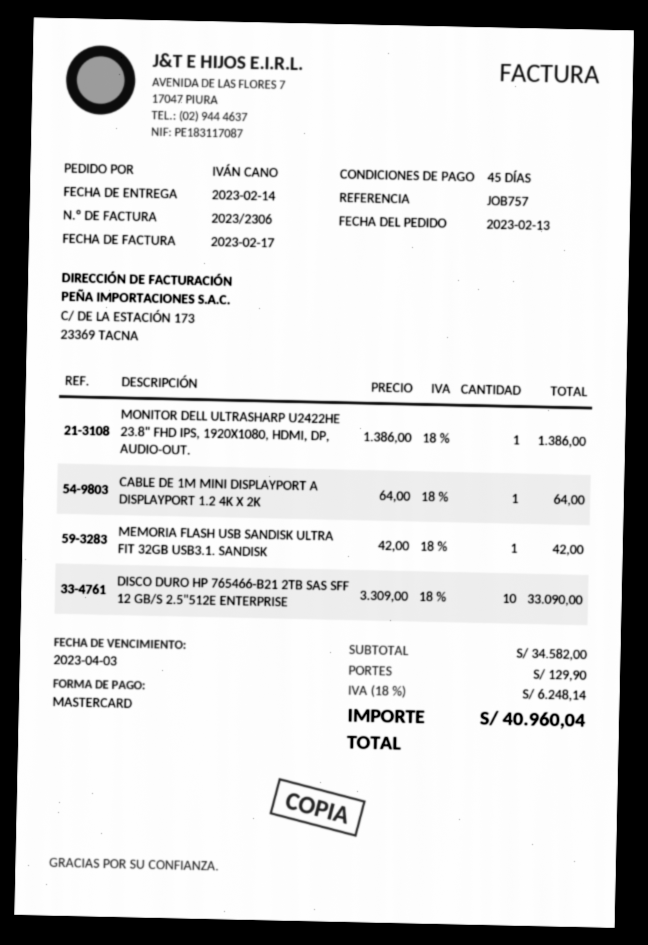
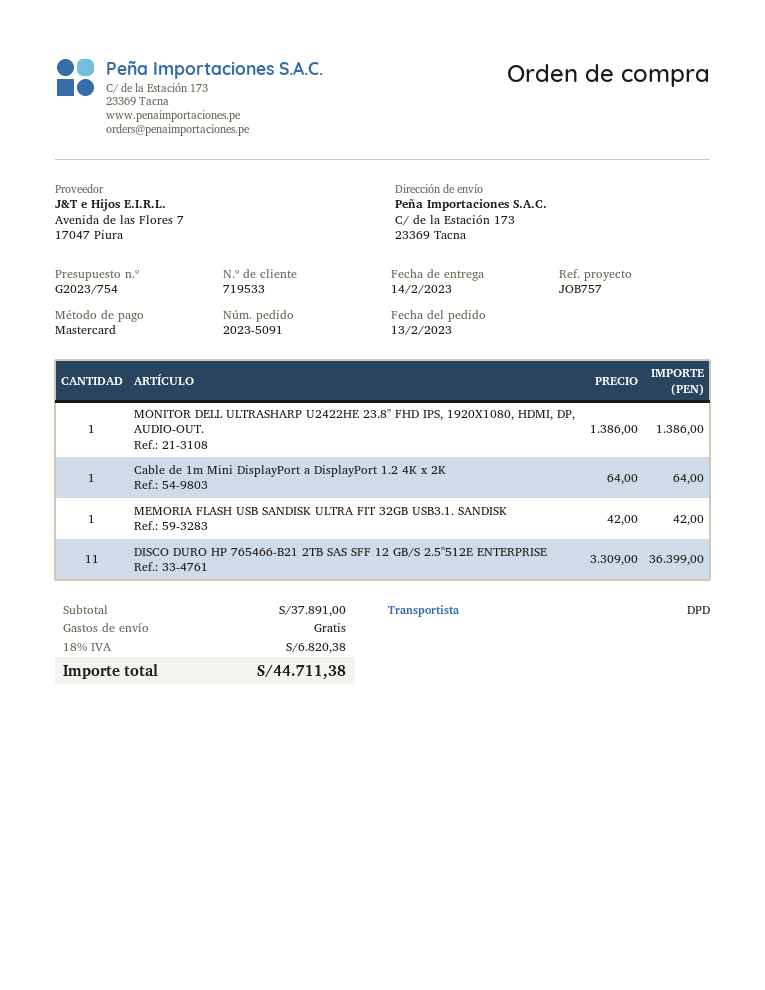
DISCO DURO HP 765466-B21 2TB SAS SFF 12 GB/S 2.5"512E ENTERPRISE: 10 x 3309.00 = 33090.00 -> 11 x 3309.00 = 36399.00
subtotal: 34582.00 -> 37891.00
shipping: 129.90 -> 0.00
tax: 18% = 6248.14 -> 18% = 6820.38
total: 40960.04 -> 44711.38

